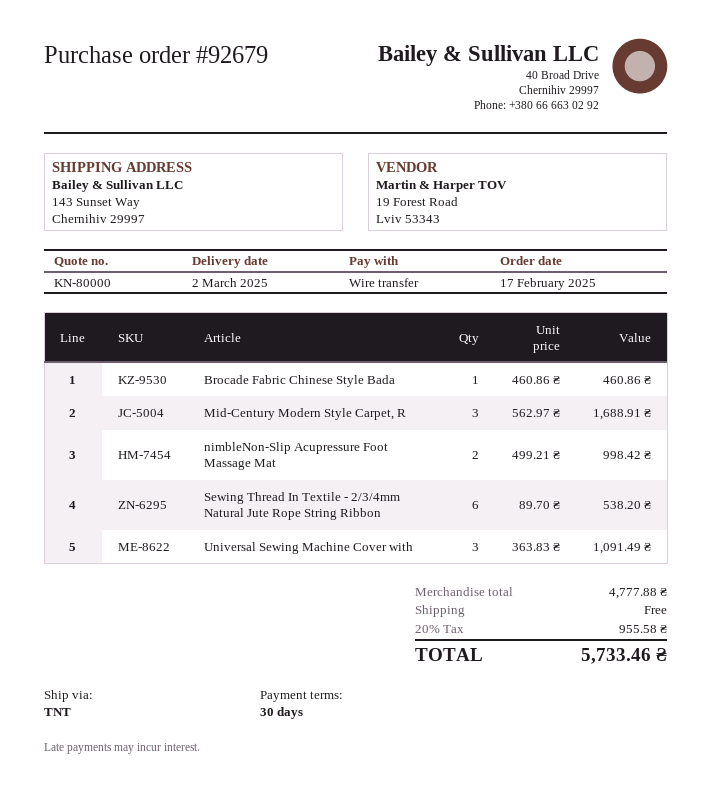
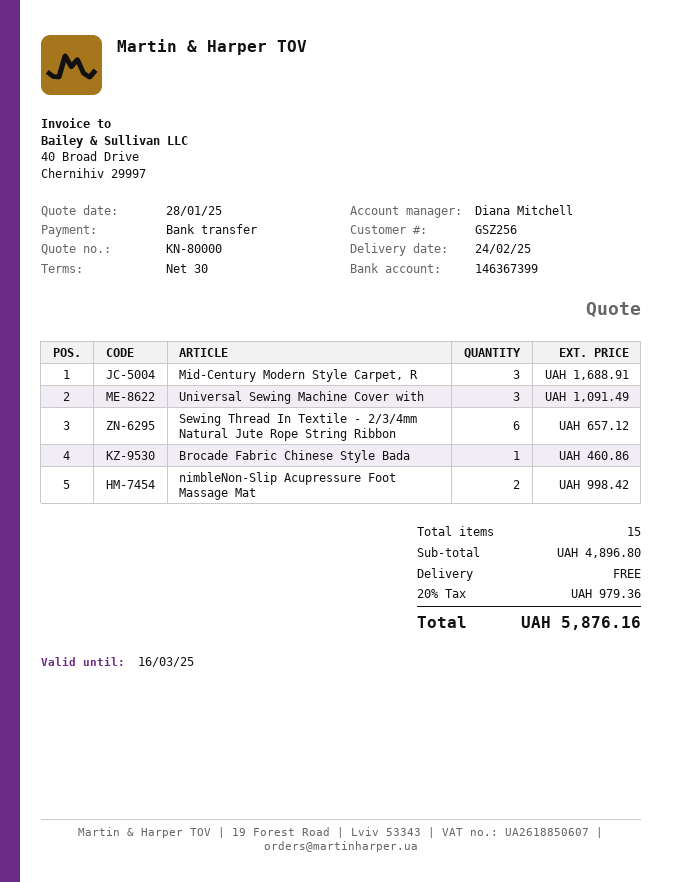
delivery date: 2025-03-02 -> 2025-02-24
Sewing Thread In Textile - 2/3/4mm Natural Jute Rope String Ribbon: 6 for 538.20 -> 6 for 657.12
subtotal: 4777.88 -> 4896.80
tax: 20% = 955.58 -> 20% = 979.36
total: 5733.46 -> 5876.16

